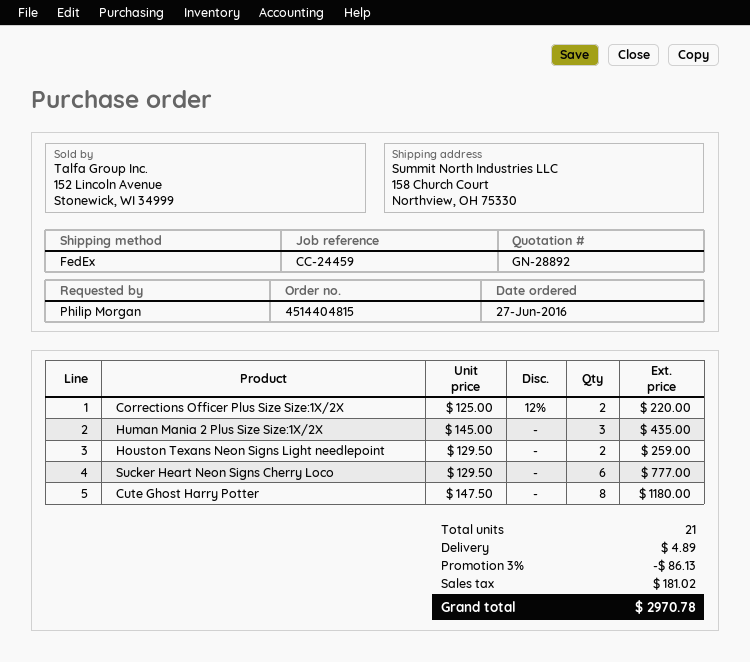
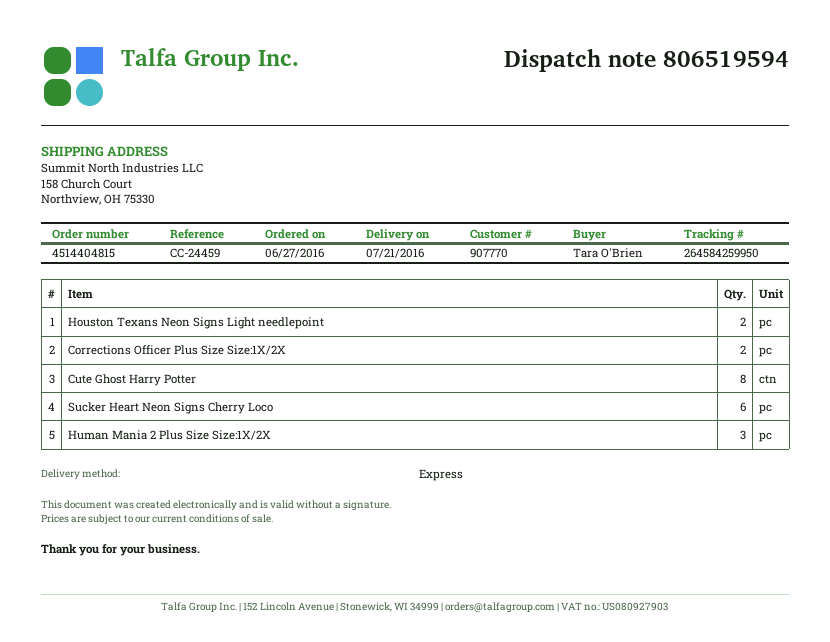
ordered by: Philip Morgan -> Tara O'Brien
shipping method: FedEx -> express

